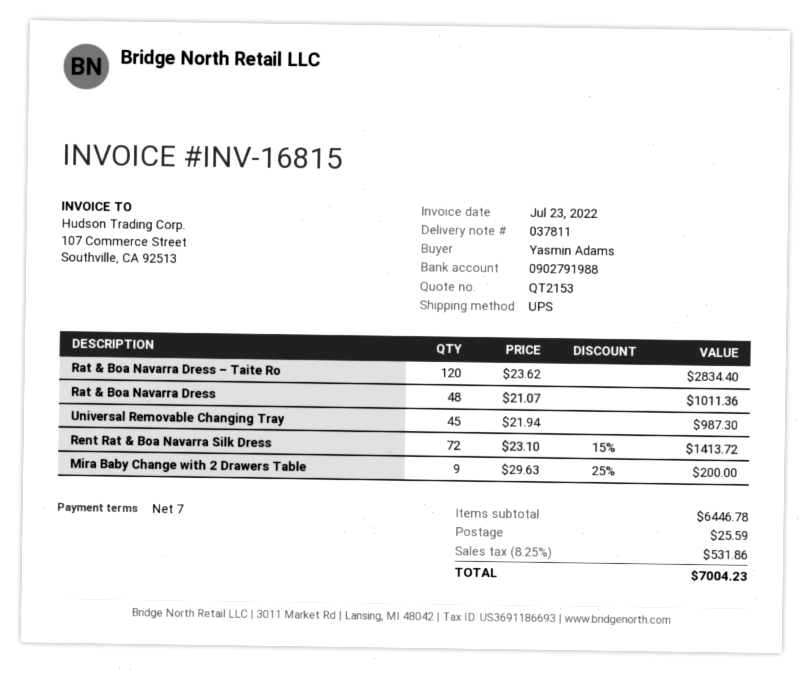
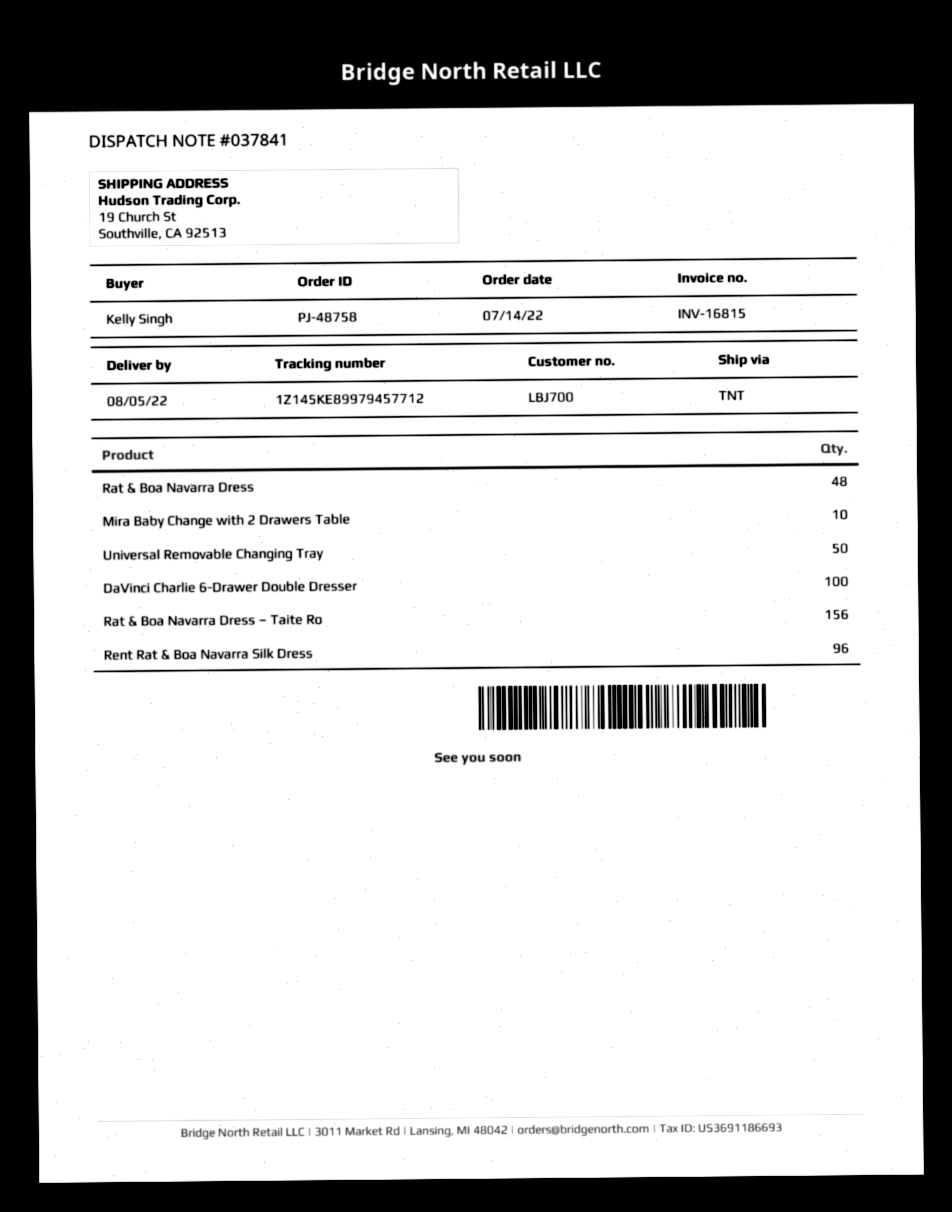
delivery note number: 037811 -> 037841
ordered by: Yasmin Adams -> Kelly Singh
shipping method: UPS -> TNT
Rat & Boa Navarra Dress – Taite Ro: 120 -> 156
Universal Removable Changing Tray: 45 -> 50
Rent Rat & Boa Navarra Silk Dress: 72 -> 96
Mira Baby Change with 2 Drawers Table: 9 -> 10
DaVinci Charlie 6-Drawer Double Dresser: none -> 100

